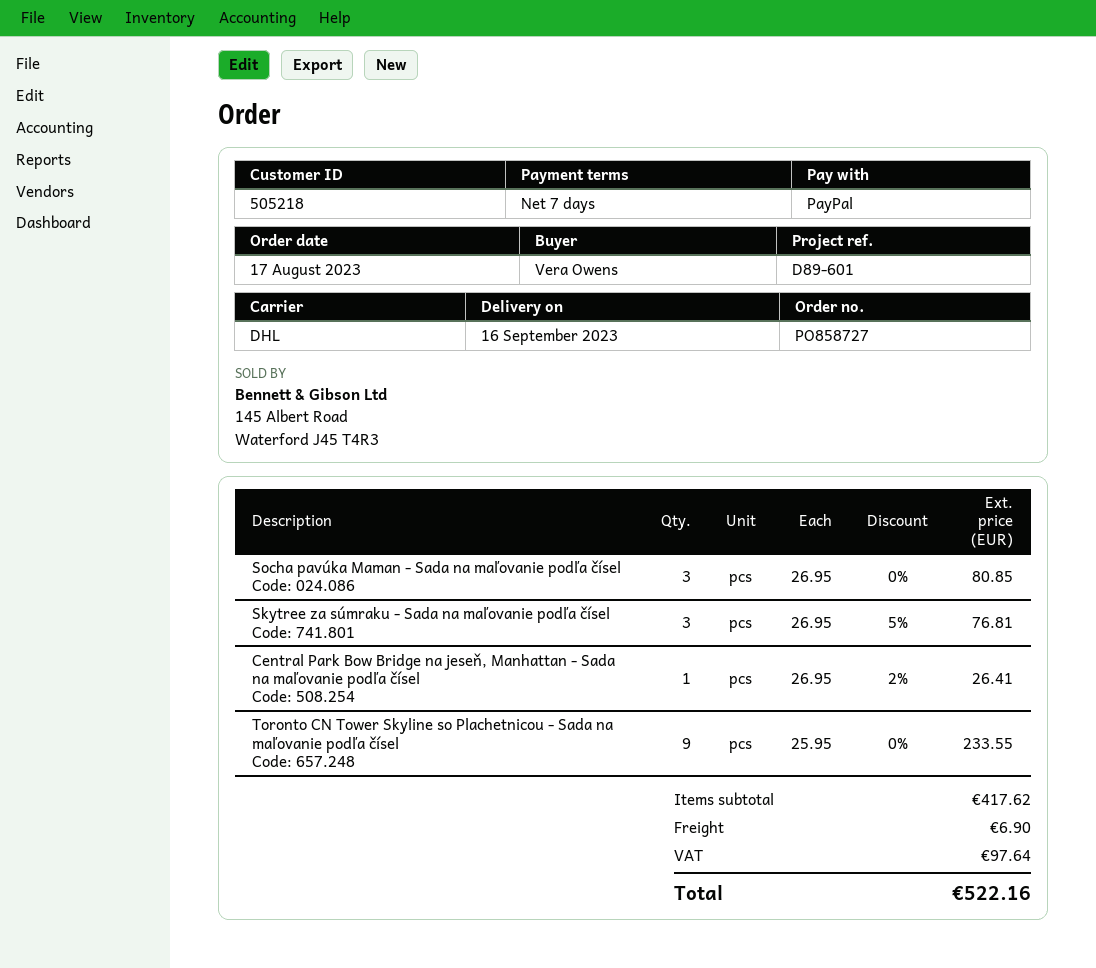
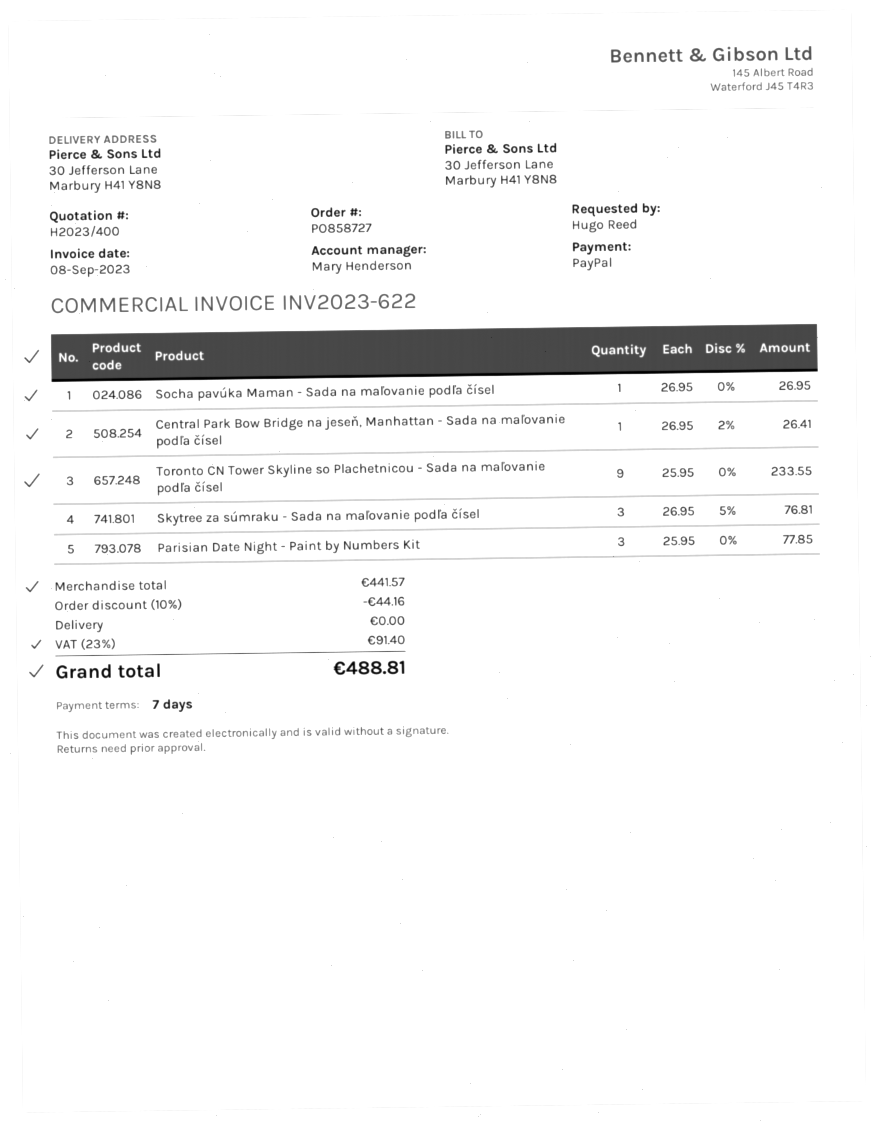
ordered by: Vera Owens -> Hugo Reed
Socha pavúka Maman - Sada na maľovanie podľa čísel: 3 x 26.95 = 80.85 -> 1 x 26.95 = 26.95
Parisian Date Night - Paint by Numbers Kit: none -> 3 x 25.95 = 77.85
subtotal: 417.62 -> 441.57
discount: none -> 10% = 44.16
shipping: 6.90 -> 0.00
tax: 97.64 -> 91.40
total: 522.16 -> 488.81

